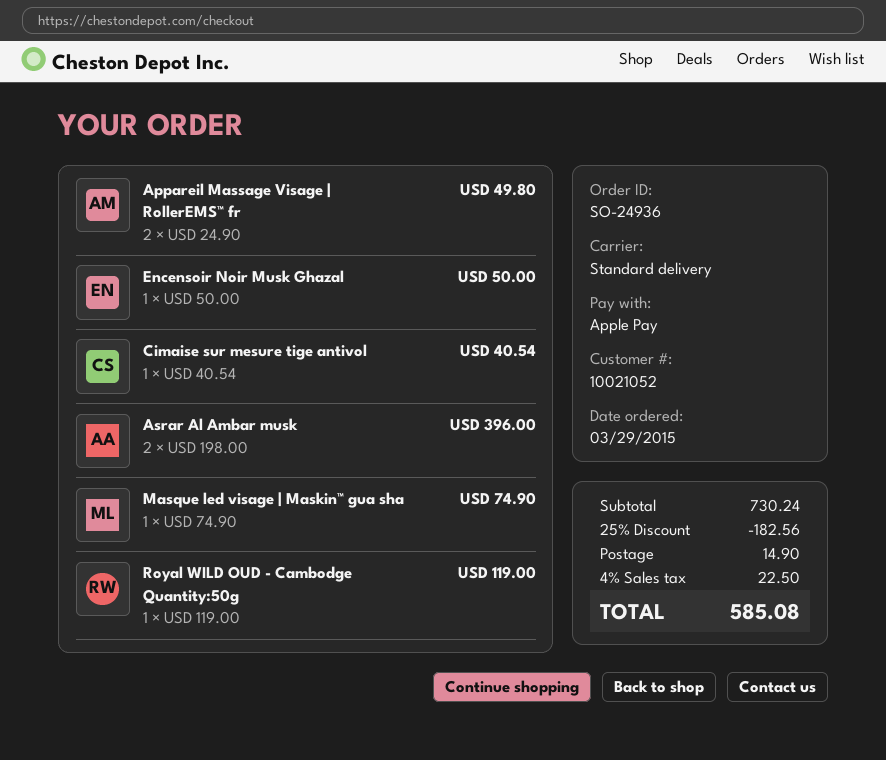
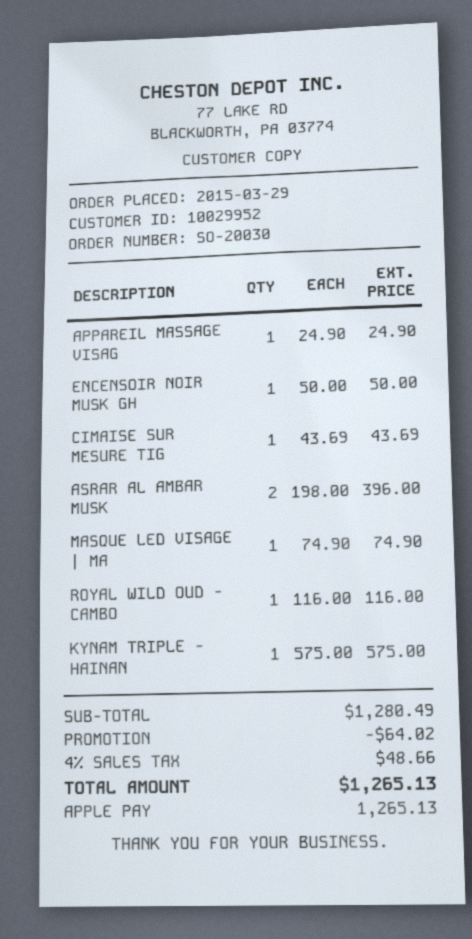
order number: SO-24936 -> SO-20030
customer number: 10021052 -> 10029952
Appareil Massage Visage | RollerEMS™ fr: 2 x 24.90 = 49.80 -> 1 x 24.90 = 24.90
Cimaise sur mesure tige antivol: 1 x 40.54 = 40.54 -> 1 x 43.69 = 43.69
Royal WILD OUD - Cambodge Quantity:50g: 1 x 119.00 = 119.00 -> 1 x 116.00 = 116.00
KYNAM TRIPLE - HAINAN: none -> 1 x 575.00 = 575.00
subtotal: 730.24 -> 1280.49
discount: 182.56 -> 64.02
shipping: 14.90 -> none
tax: 4% = 22.50 -> 4% = 48.66
total: 585.08 -> 1265.13

